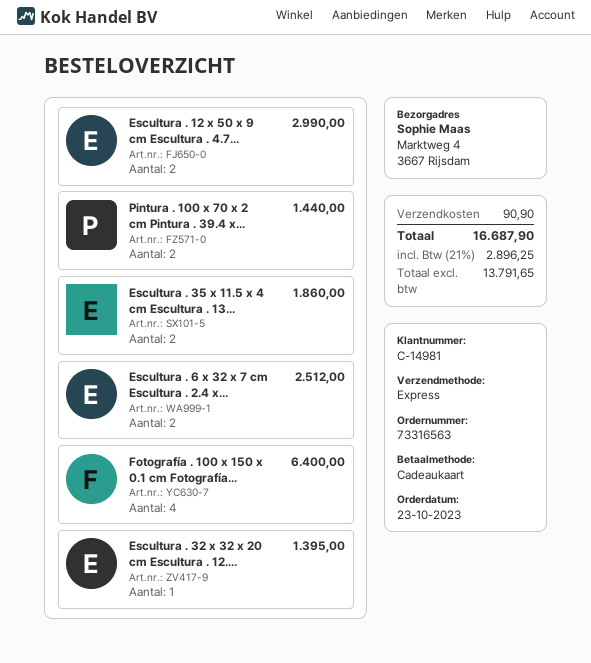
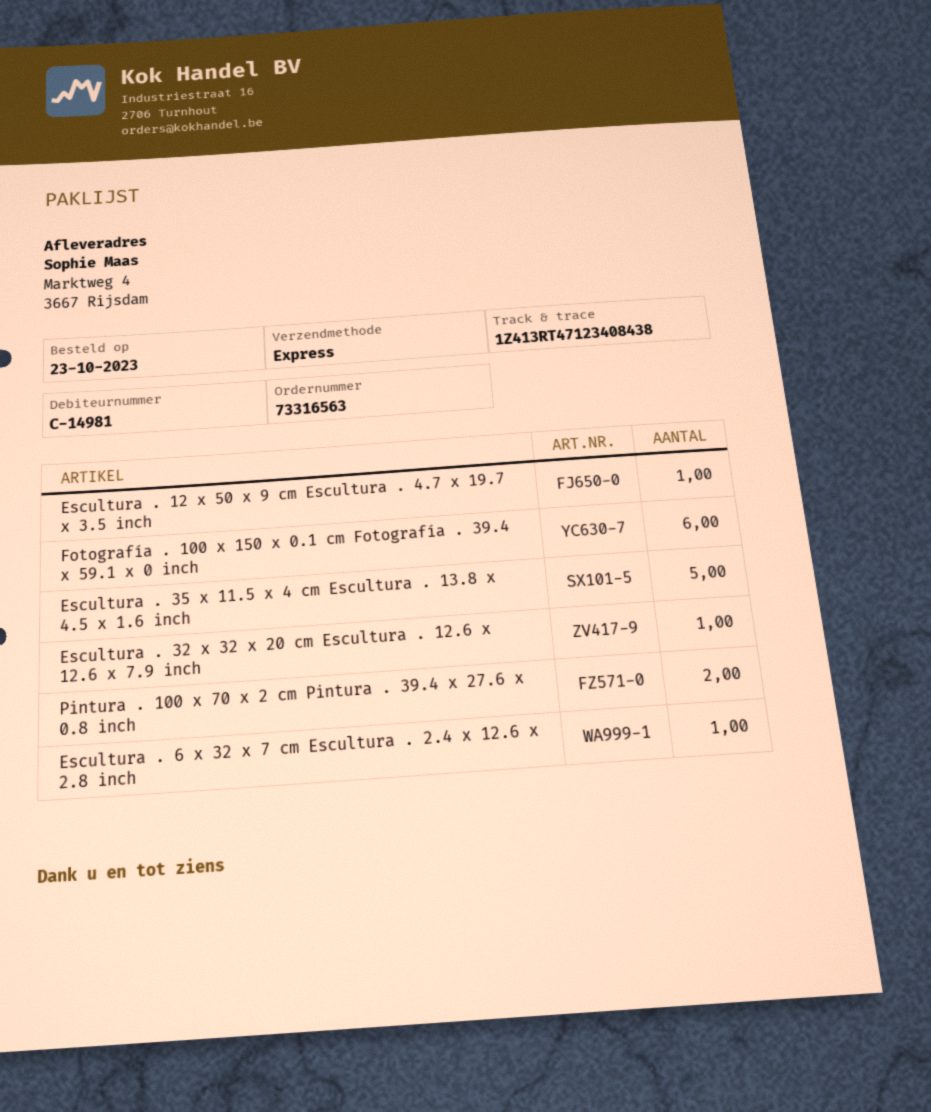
Escultura . 12 x 50 x 9 cm Escultura . 4.7...: 2 -> 1
Escultura . 35 x 11.5 x 4 cm Escultura . 13...: 2 -> 5
Escultura . 6 x 32 x 7 cm Escultura . 2.4 x...: 2 -> 1
Fotografía . 100 x 150 x 0.1 cm Fotografía...: 4 -> 6

